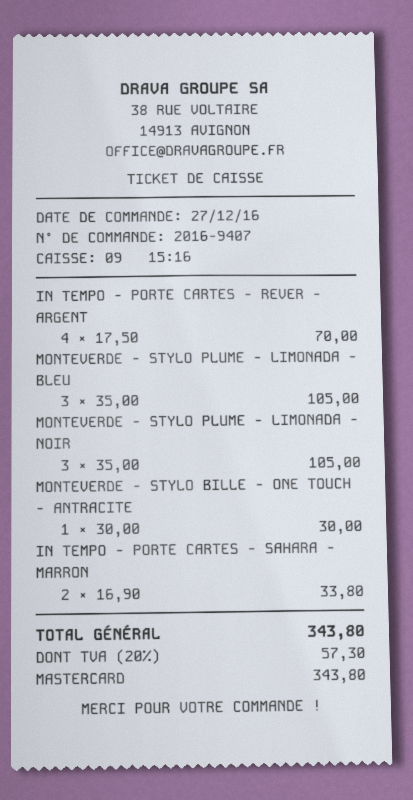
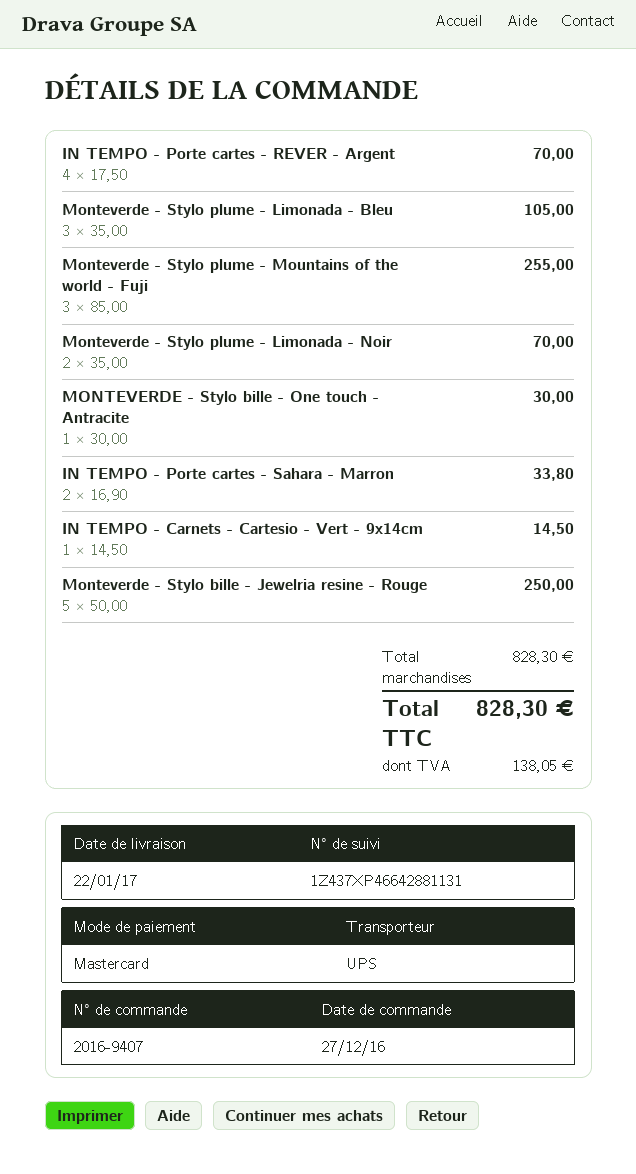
MONTEVERDE - STYLO PLUME - LIMONADA - NOIR: 3 x 35.00 = 105.00 -> 2 x 35.00 = 70.00
Monteverde - Stylo plume - Mountains of the world - Fuji: none -> 3 x 85.00 = 255.00
IN TEMPO - Carnets - Cartesio - Vert - 9x14cm: none -> 1 x 14.50 = 14.50
Monteverde - Stylo bille - Jewelria resine - Rouge: none -> 5 x 50.00 = 250.00
tax: 57.30 -> 138.05
total: 343.80 -> 828.30

